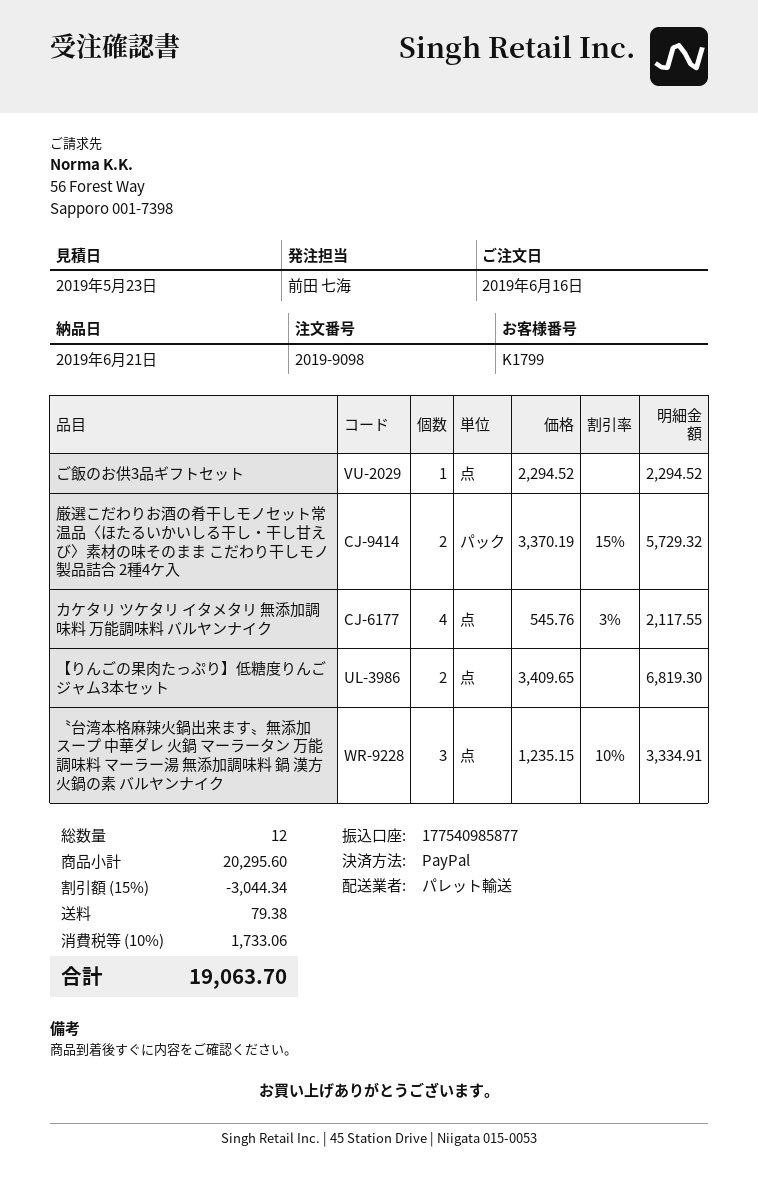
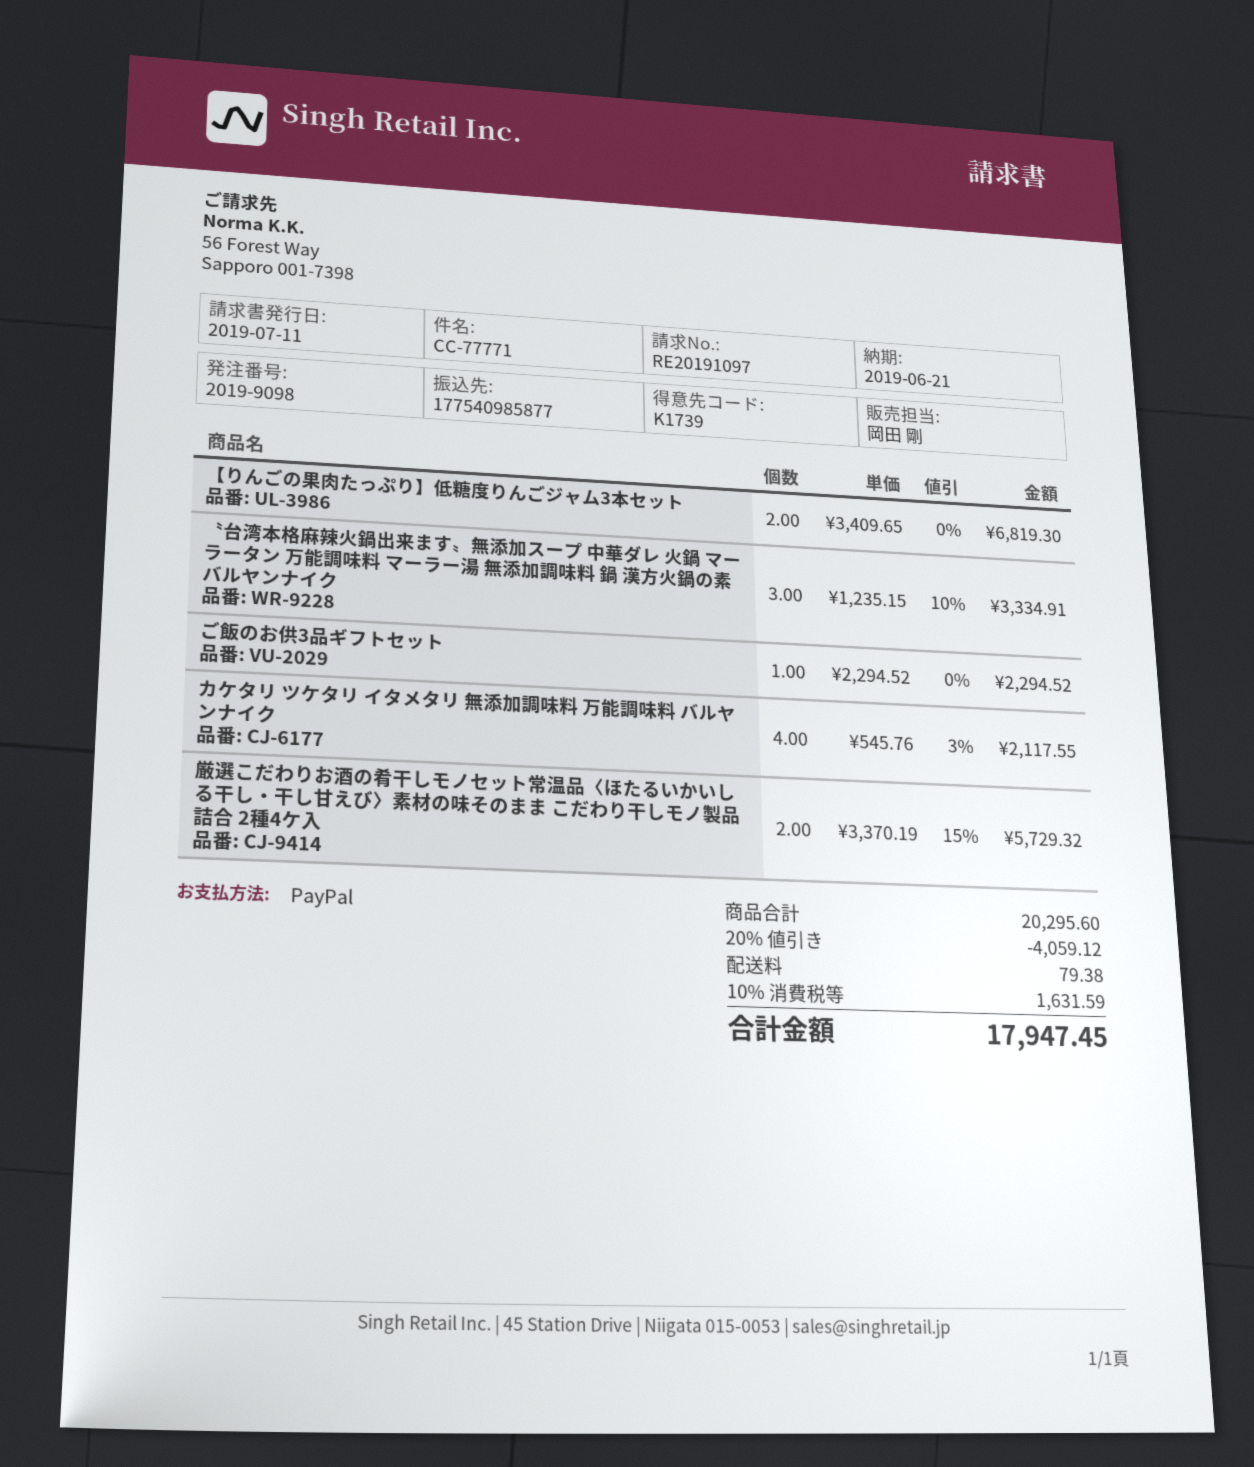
customer number: K1799 -> K1739
discount: 15% = 3044.34 -> 20% = 4059.12
tax: 10% = 1733.06 -> 10% = 1631.59
total: 19063.70 -> 17947.45

